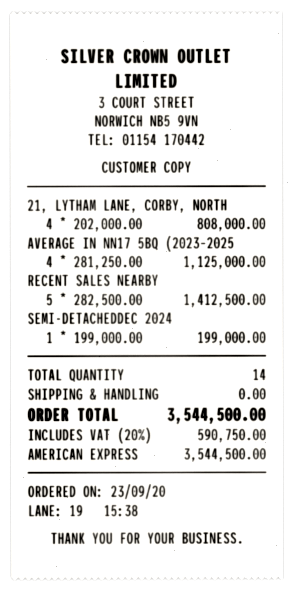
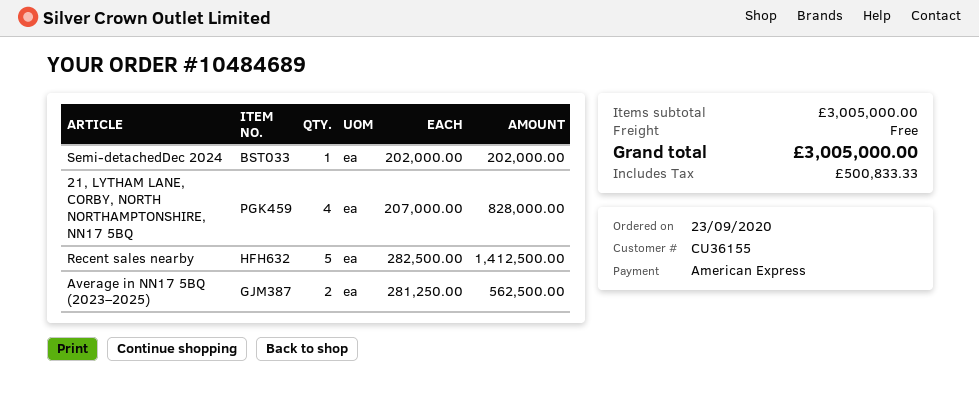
21, LYTHAM LANE, CORBY, NORTH: 4 x 202000.00 = 808000.00 -> 4 x 207000.00 = 828000.00
AVERAGE IN NN17 5BQ (2023–2025: 4 x 281250.00 = 1125000.00 -> 2 x 281250.00 = 562500.00
SEMI-DETACHEDDEC 2024: 1 x 199000.00 = 199000.00 -> 1 x 202000.00 = 202000.00
tax: 590750.00 -> 500833.33
total: 3544500.00 -> 3005000.00

